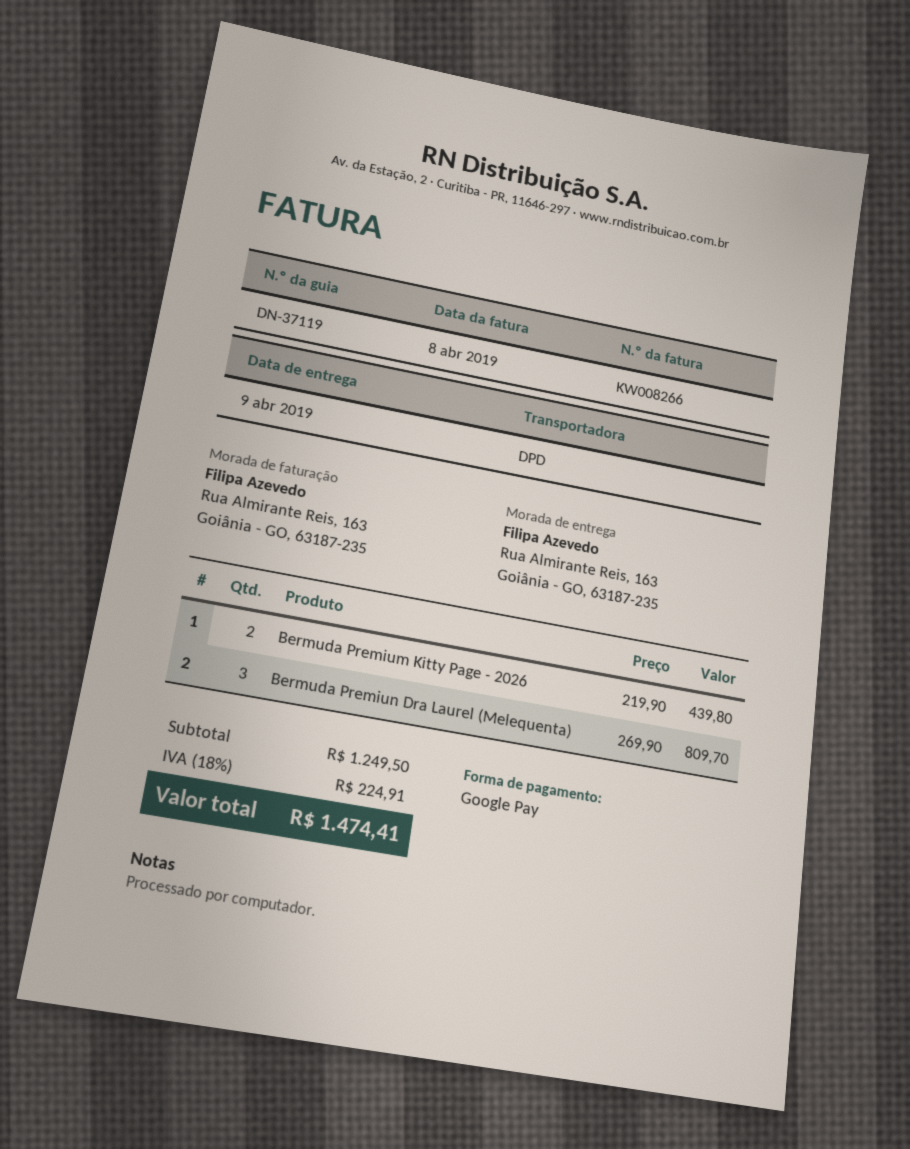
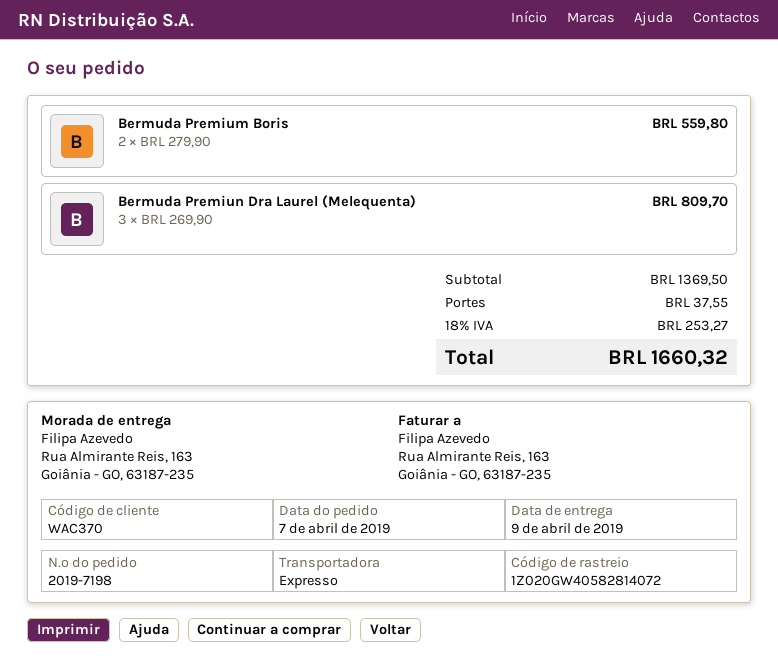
shipping method: DPD -> express
Bermuda Premium Kitty Page - 2026: 2 x 219.90 = 439.80 -> none
Bermuda Premium Boris: none -> 2 x 279.90 = 559.80
subtotal: 1249.50 -> 1369.50
shipping: none -> 37.55
tax: 18% = 224.91 -> 18% = 253.27
total: 1474.41 -> 1660.32

